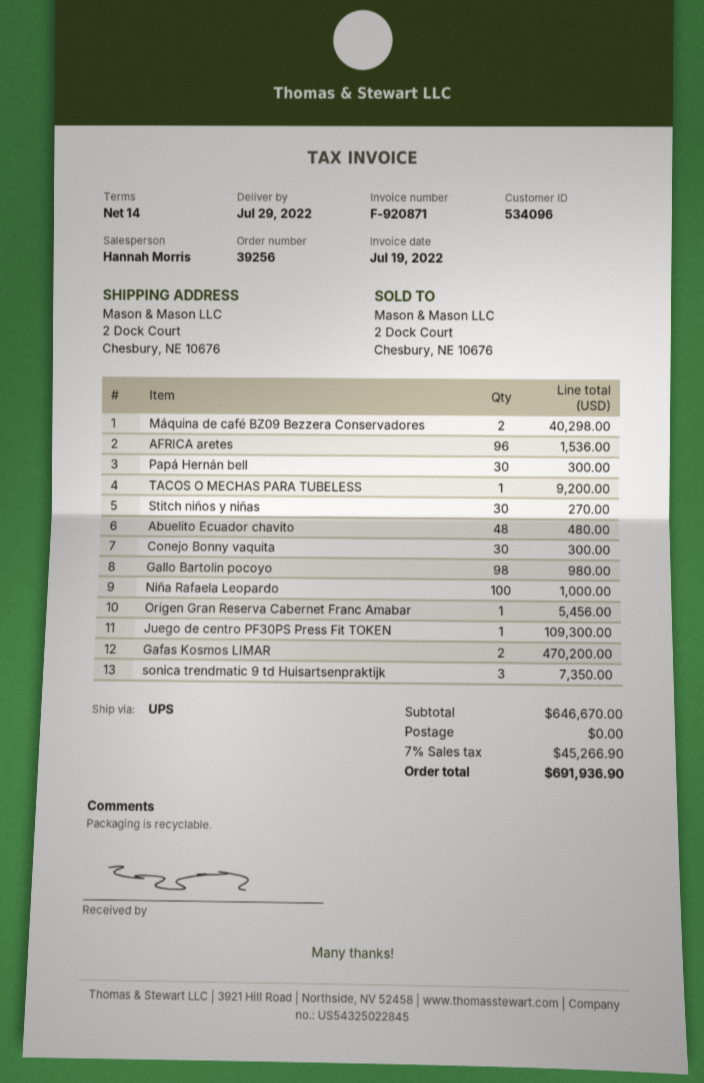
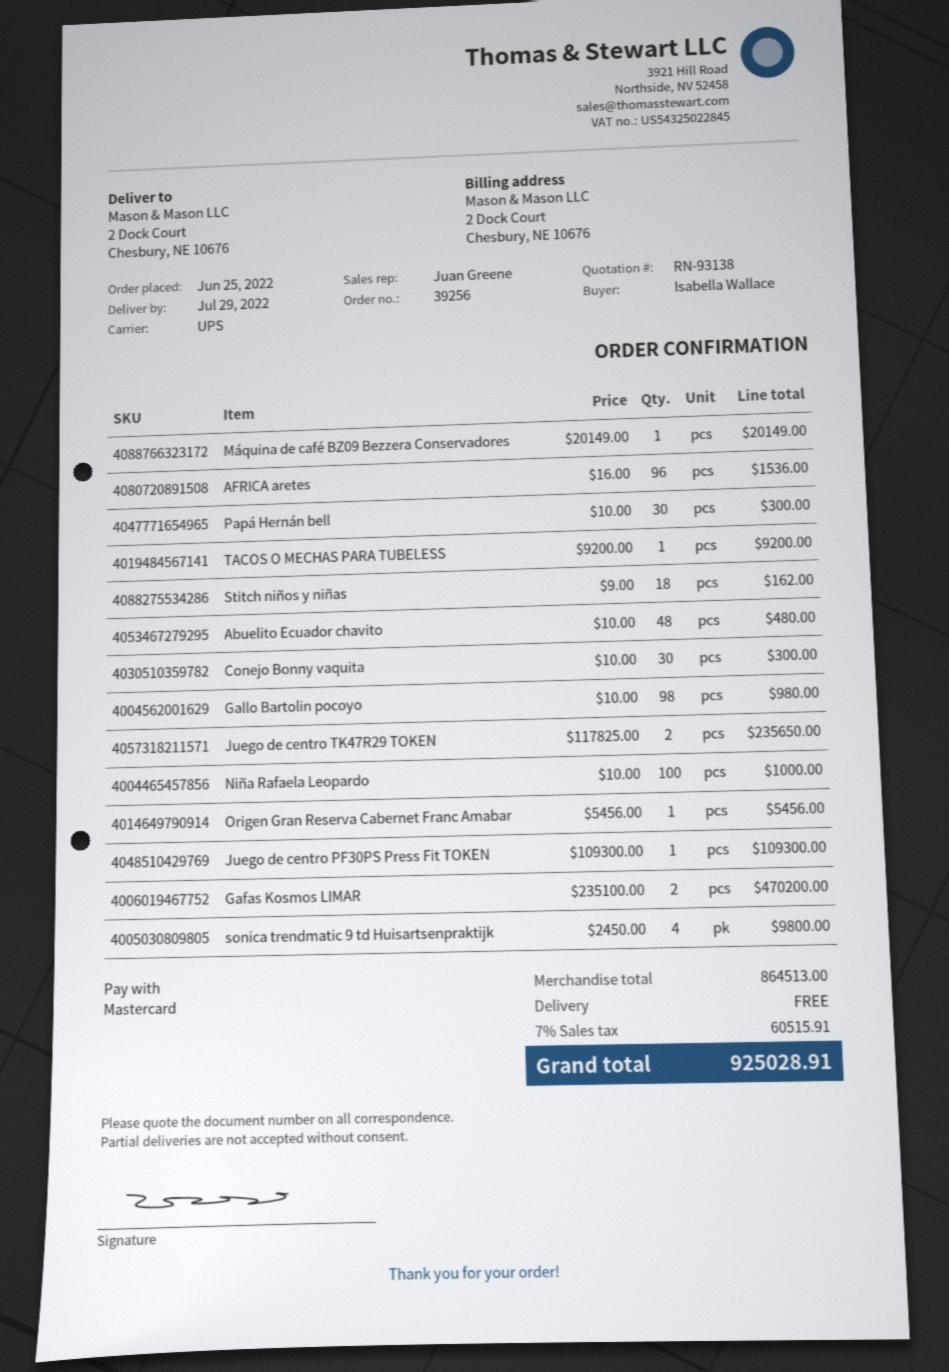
sales rep: Hannah Morris -> Juan Greene
Máquina de café BZ09 Bezzera Conservadores: 2 for 40298.00 -> 1 for 20149.00
Stitch niños y niñas: 30 for 270.00 -> 18 for 162.00
sonica trendmatic 9 td Huisartsenpraktijk: 3 for 7350.00 -> 4 for 9800.00
Juego de centro TK47R29 TOKEN: none -> 2 for 235650.00
subtotal: 646670.00 -> 864513.00
tax: 7% = 45266.90 -> 7% = 60515.91
total: 691936.90 -> 925028.91

